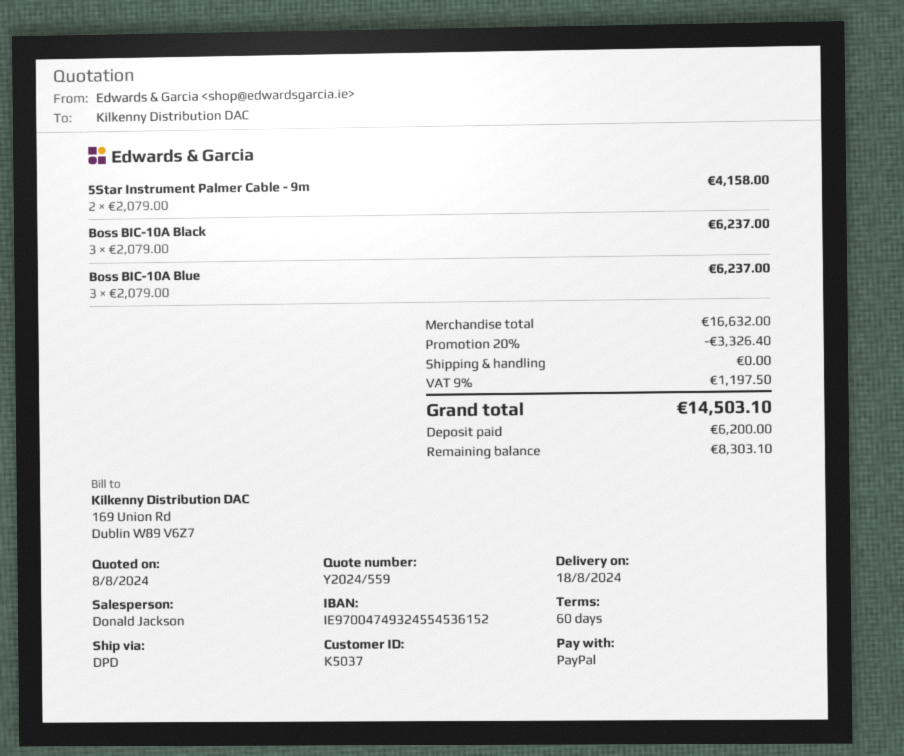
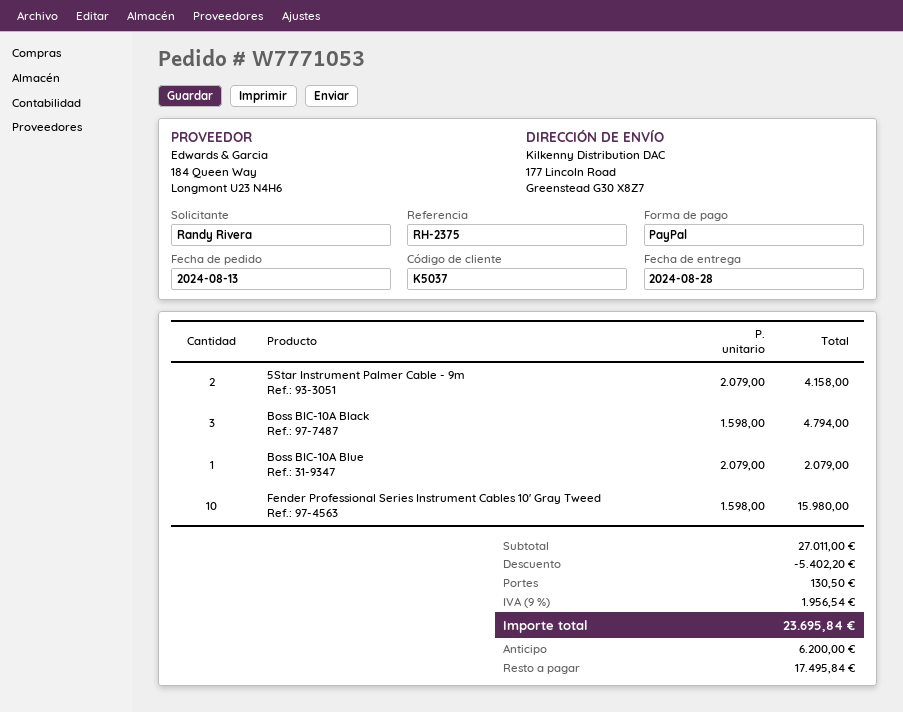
delivery date: 2024-08-18 -> 2024-08-28
Boss BIC-10A Black: 3 x 2079.00 = 6237.00 -> 3 x 1598.00 = 4794.00
Boss BIC-10A Blue: 3 x 2079.00 = 6237.00 -> 1 x 2079.00 = 2079.00
Fender Professional Series Instrument Cables 10' Gray Tweed: none -> 10 x 1598.00 = 15980.00
subtotal: 16632.00 -> 27011.00
discount: 3326.40 -> 5402.20
shipping: 0.00 -> 130.50
tax: 9% = 1197.50 -> 9% = 1956.54
total: 14503.10 -> 23695.84
balance: 8303.10 -> 17495.84

